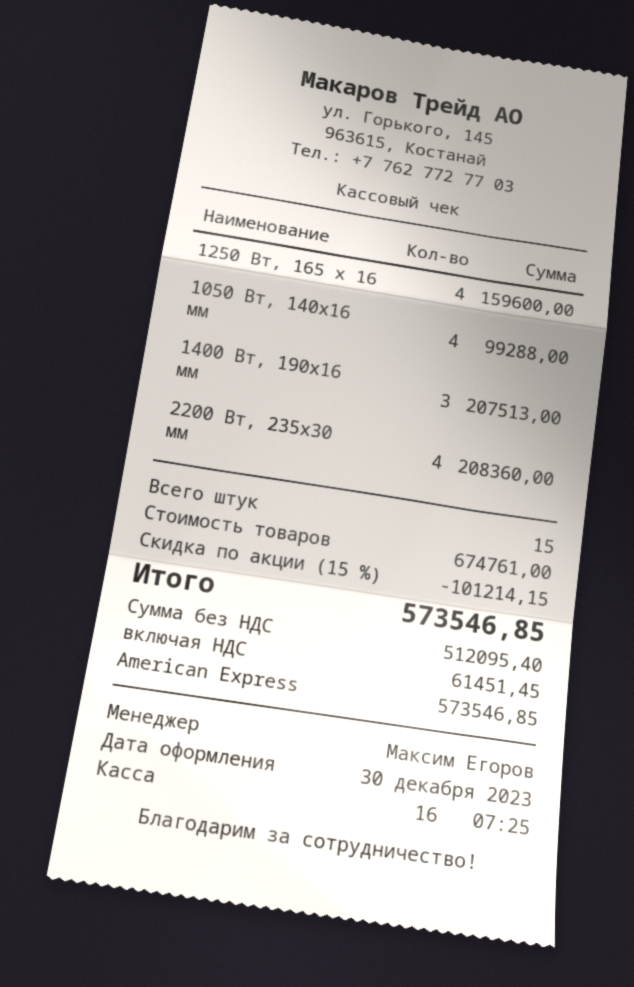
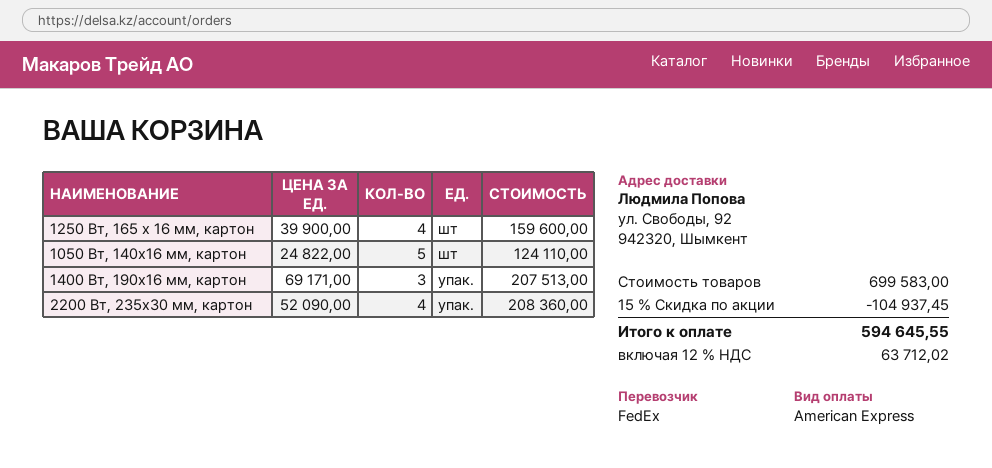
1050 Вт, 140x16 мм: 4 for 99288.00 -> 5 for 124110.00
subtotal: 674761.00 -> 699583.00
discount: 15% = 101214.15 -> 15% = 104937.45
tax: 61451.45 -> 63712.02
total: 573546.85 -> 594645.55

